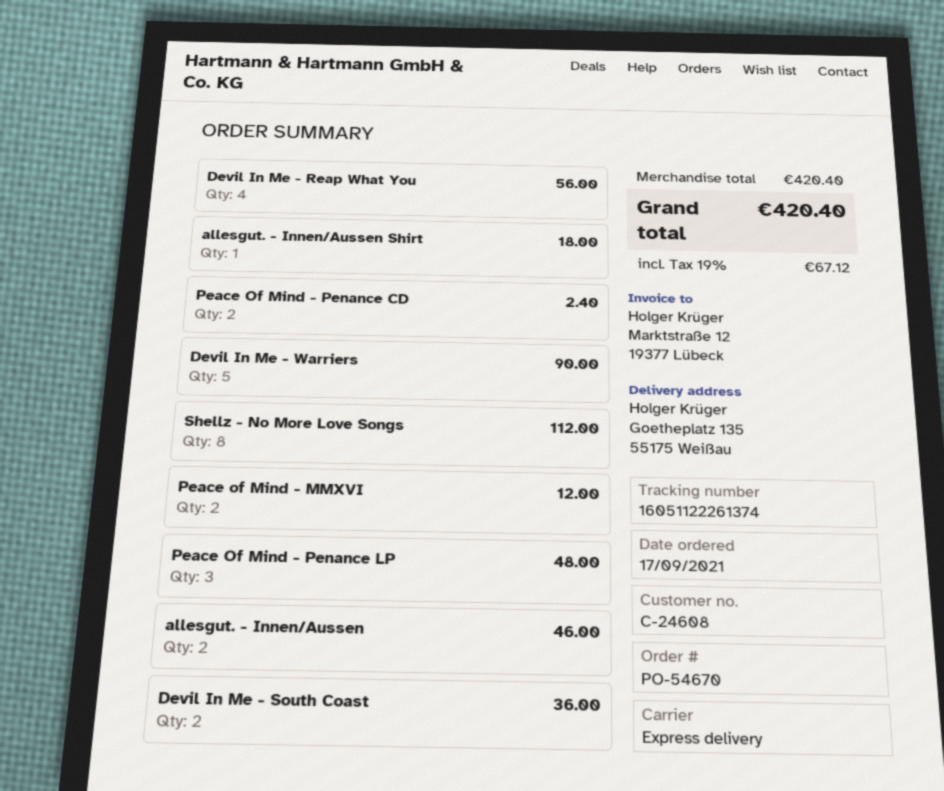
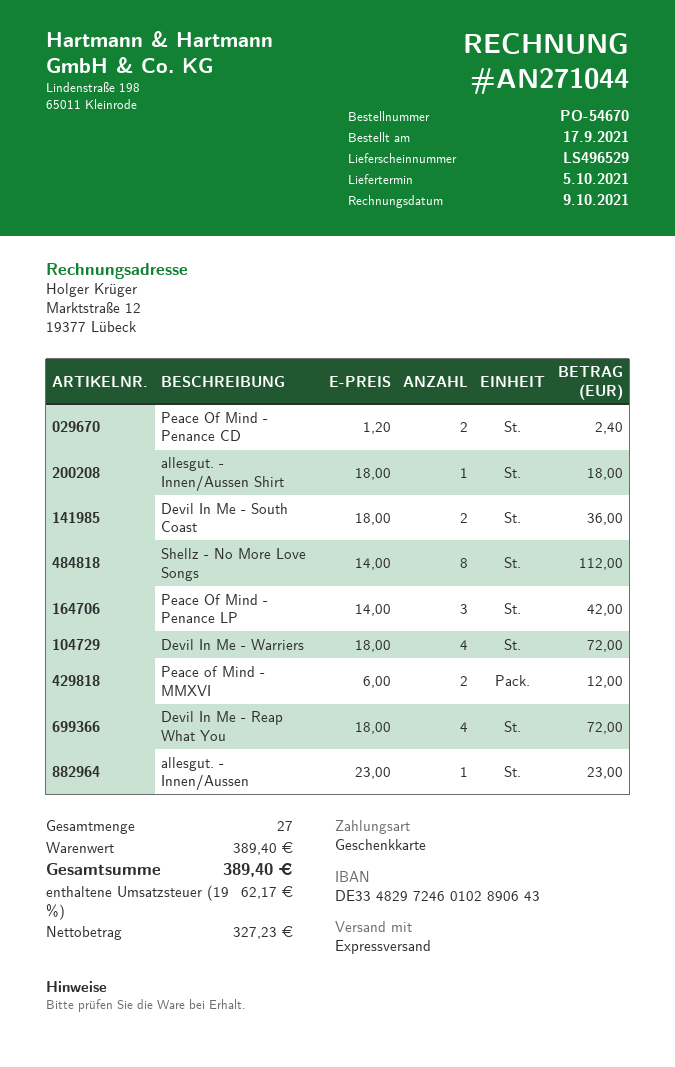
Devil In Me - Reap What You: 4 for 56.00 -> 4 for 72.00
Devil In Me - Warriers: 5 for 90.00 -> 4 for 72.00
Peace Of Mind - Penance LP: 3 for 48.00 -> 3 for 42.00
allesgut. - Innen/Aussen: 2 for 46.00 -> 1 for 23.00
subtotal: 420.40 -> 389.40
tax: 19% = 67.12 -> 19% = 62.17
total: 420.40 -> 389.40

